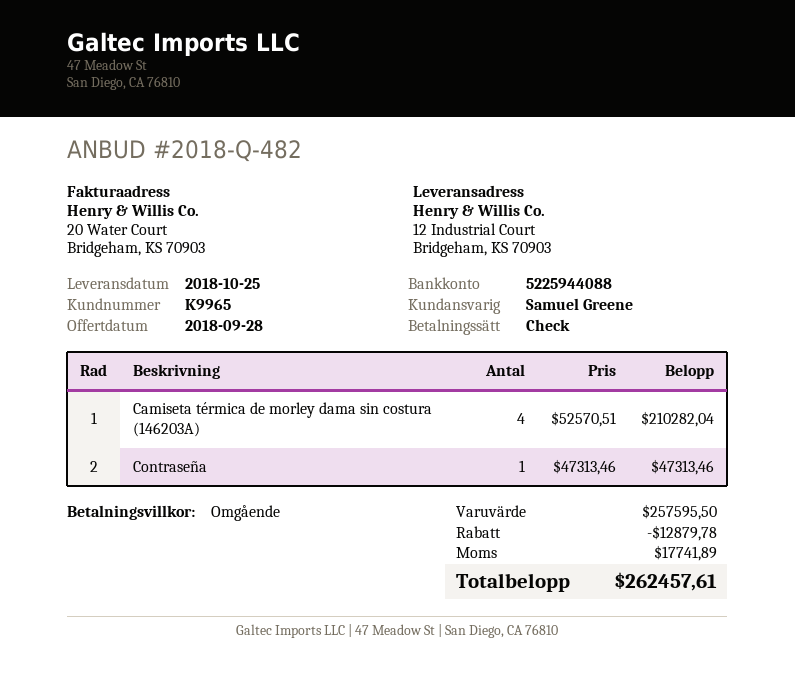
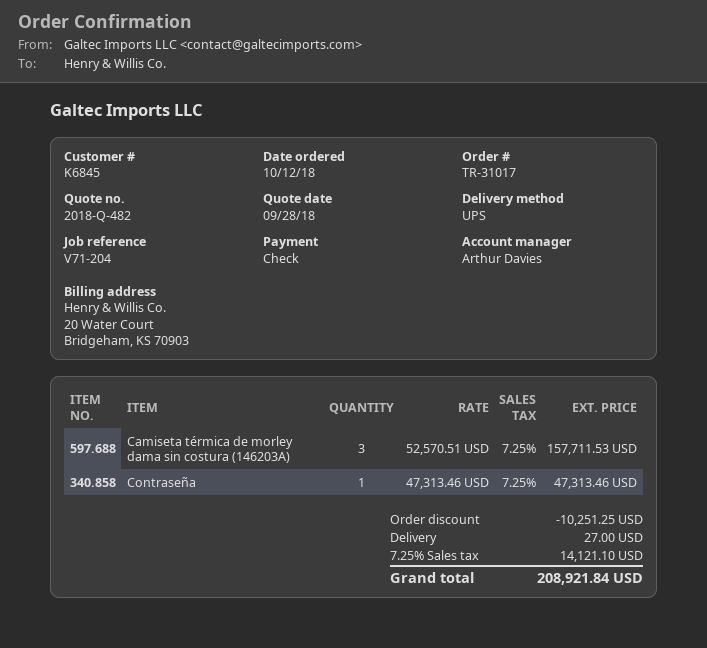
customer number: K9965 -> K6845
sales rep: Samuel Greene -> Arthur Davies
Camiseta térmica de morley dama sin costura (146203A): 4 x 52570.51 = 210282.04 -> 3 x 52570.51 = 157711.53
discount: 12879.78 -> 10251.25
shipping: none -> 27.00
tax: 17741.89 -> 14121.10
total: 262457.61 -> 208921.84

